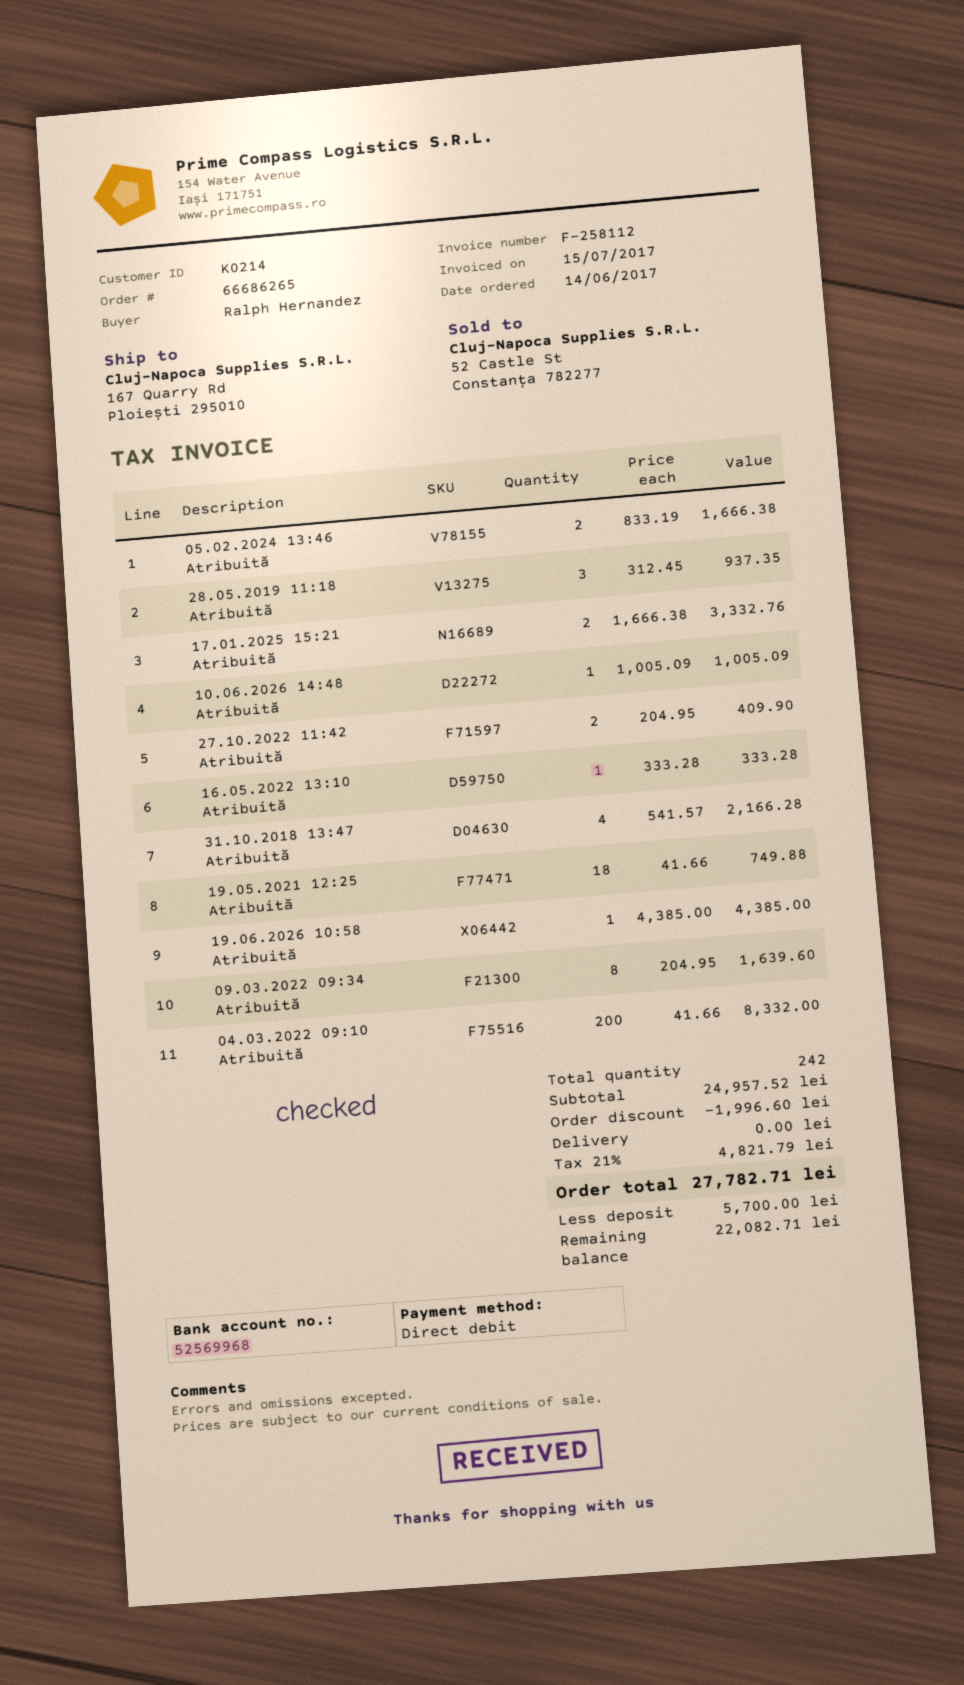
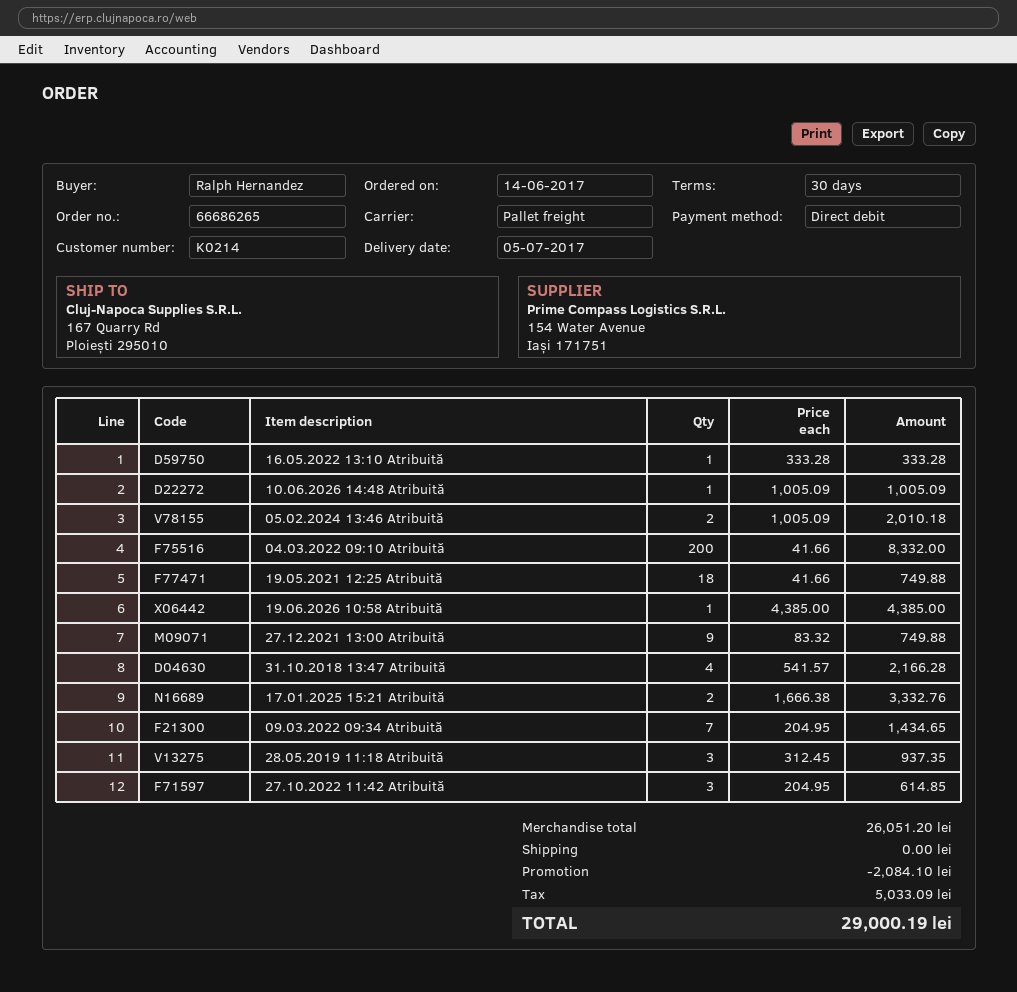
05.02.2024 13:46 Atribuită: 2 x 833.19 = 1666.38 -> 2 x 1005.09 = 2010.18
27.10.2022 11:42 Atribuită: 2 x 204.95 = 409.90 -> 3 x 204.95 = 614.85
09.03.2022 09:34 Atribuită: 8 x 204.95 = 1639.60 -> 7 x 204.95 = 1434.65
27.12.2021 13:00 Atribuită: none -> 9 x 83.32 = 749.88
subtotal: 24957.52 -> 26051.20
discount: 1996.60 -> 2084.10
tax: 4821.79 -> 5033.09
total: 27782.71 -> 29000.19

